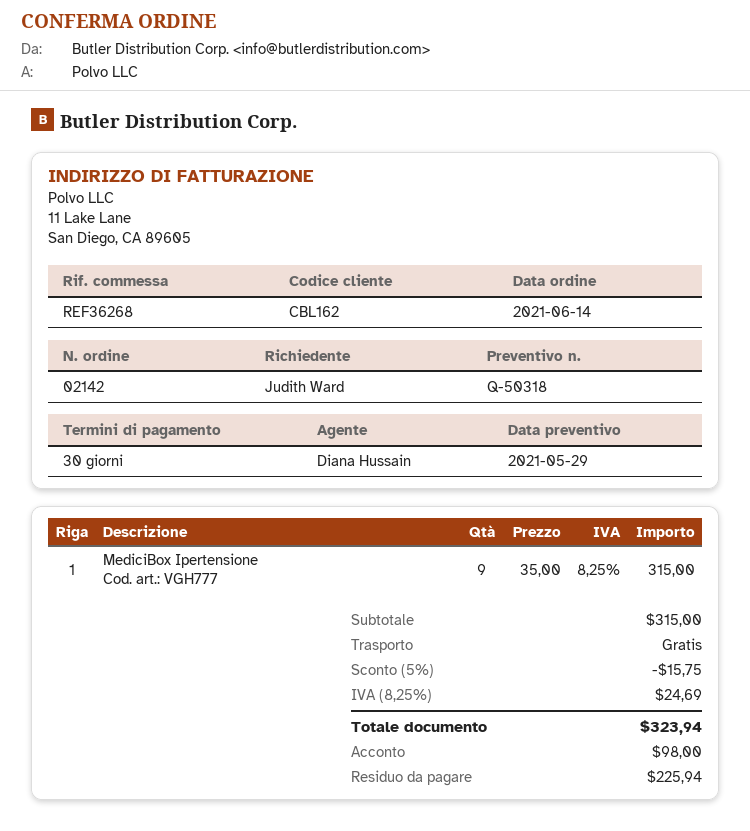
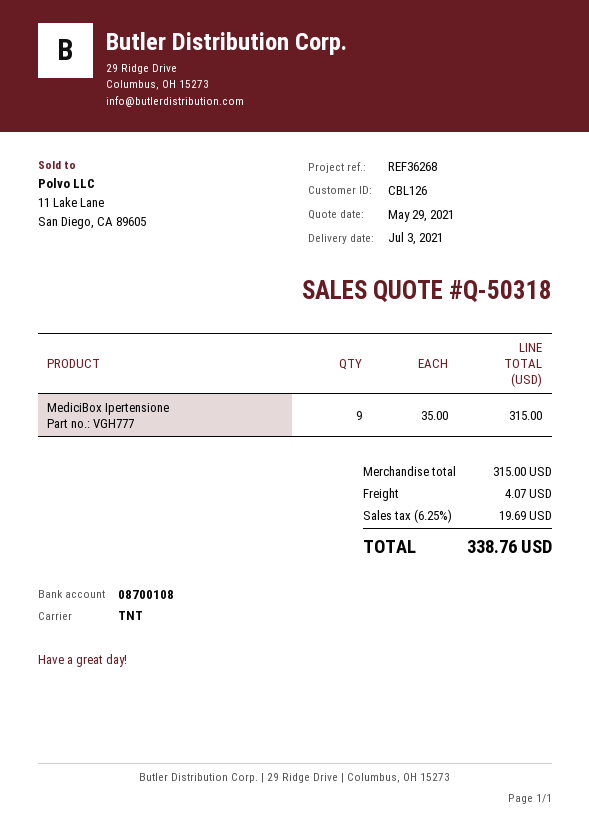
customer number: CBL162 -> CBL126
discount: 5% = 15.75 -> none
shipping: 0.00 -> 4.07
tax: 8.25% = 24.69 -> 6.25% = 19.69
total: 323.94 -> 338.76

